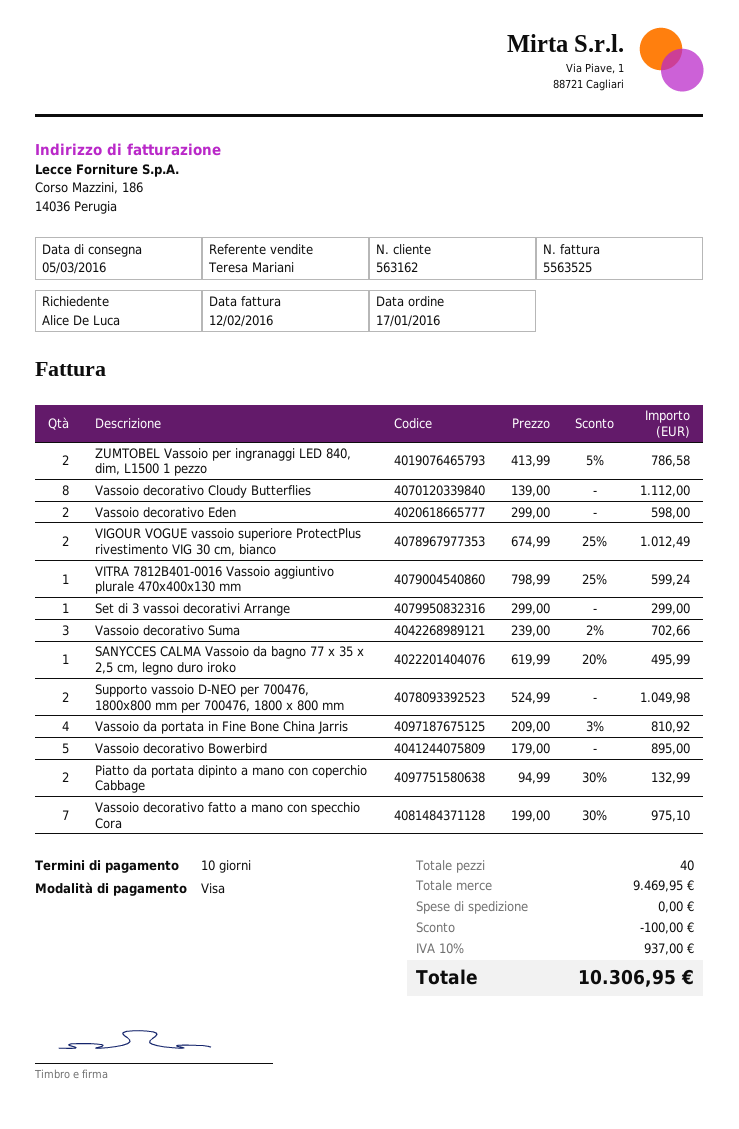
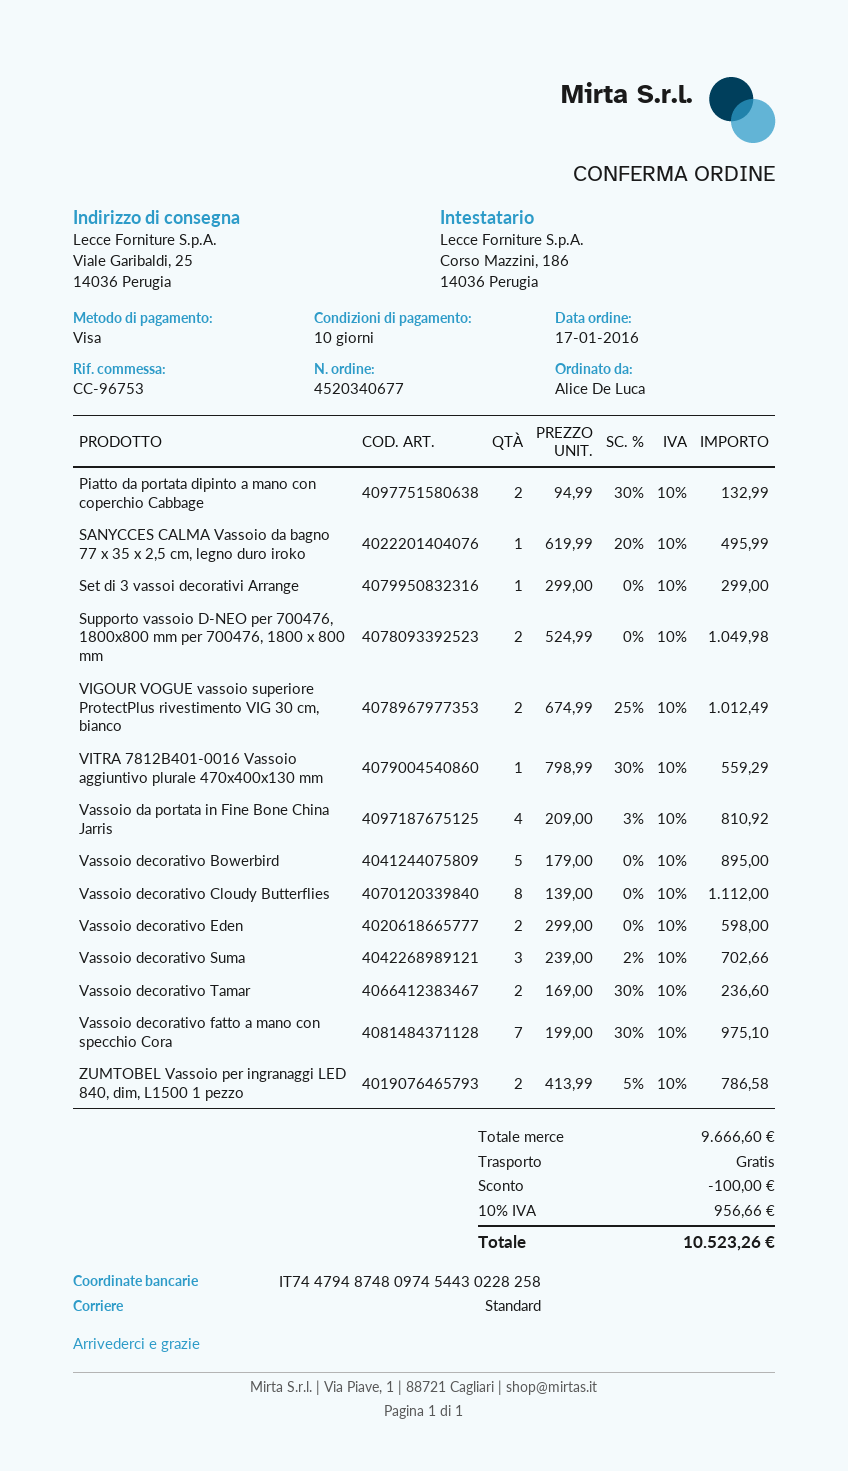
VITRA 7812B401-0016 Vassoio aggiuntivo plurale 470x400x130 mm: 1 x 798.99 - 25% = 599.24 -> 1 x 798.99 - 30% = 559.29
Vassoio decorativo Tamar: none -> 2 x 169.00 - 30% = 236.60
subtotal: 9469.95 -> 9666.60
tax: 10% = 937.00 -> 10% = 956.66
total: 10306.95 -> 10523.26

